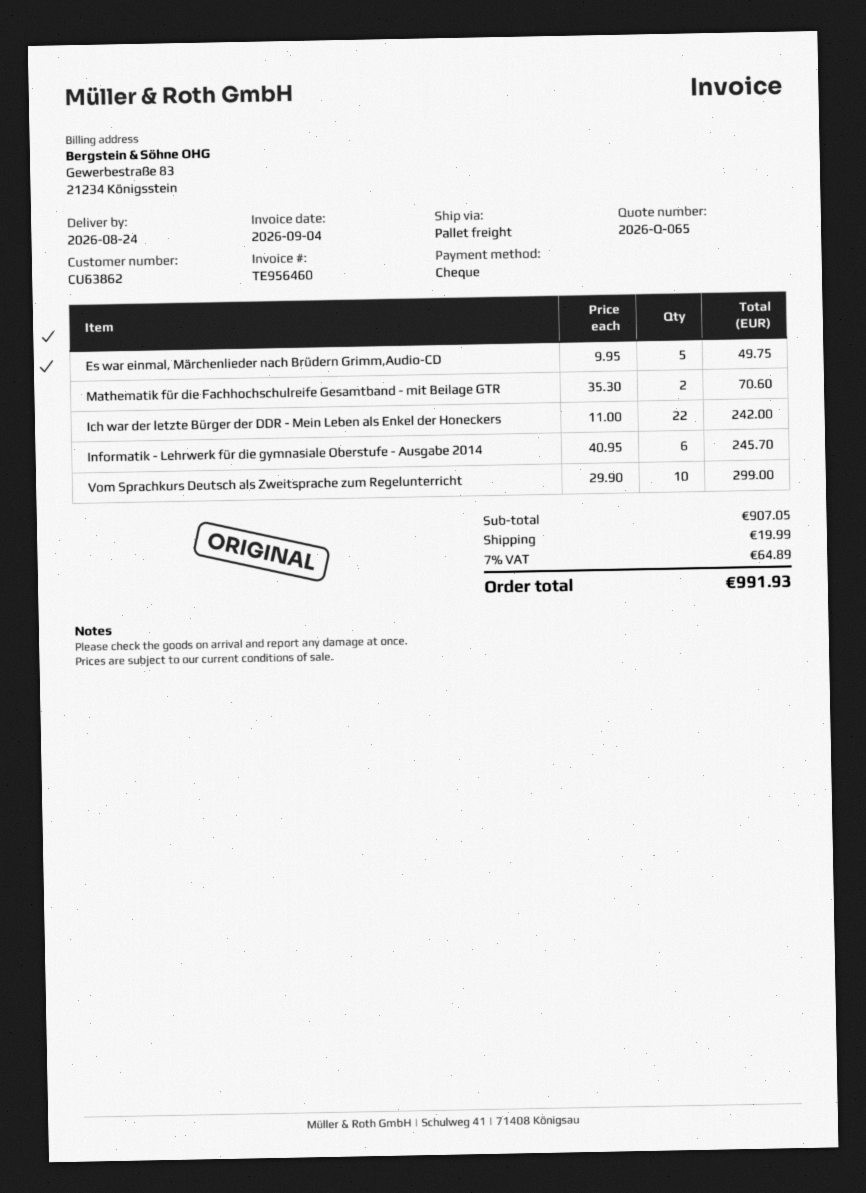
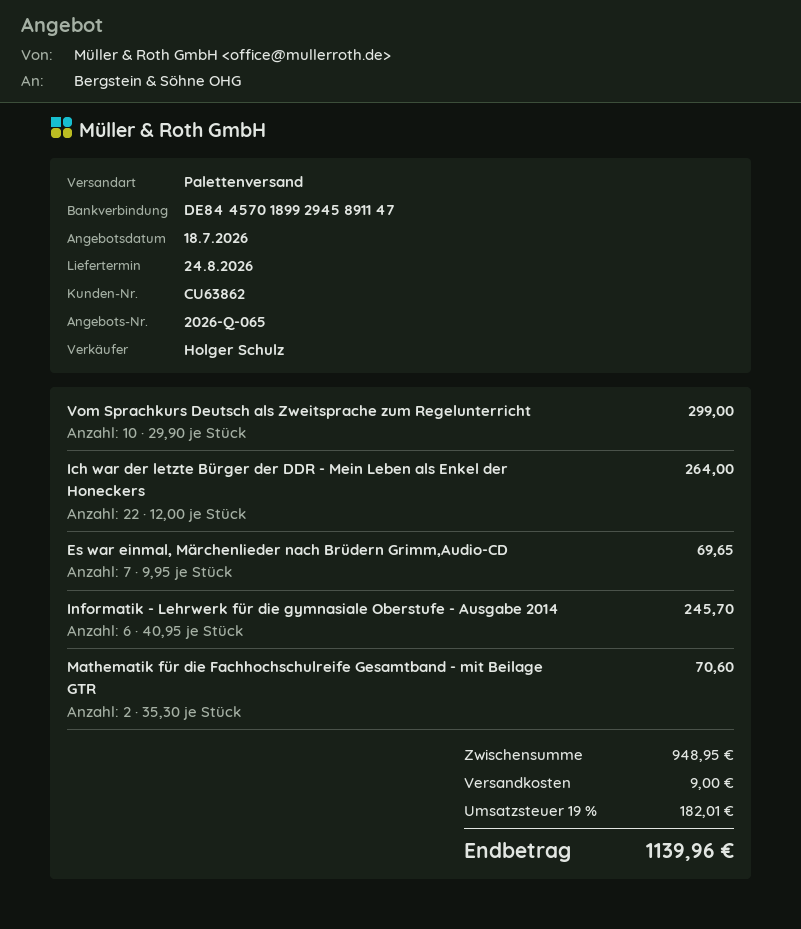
Es war einmal, Märchenlieder nach Brüdern Grimm,Audio-CD: 5 x 9.95 = 49.75 -> 7 x 9.95 = 69.65
Ich war der letzte Bürger der DDR - Mein Leben als Enkel der Honeckers: 22 x 11.00 = 242.00 -> 22 x 12.00 = 264.00
subtotal: 907.05 -> 948.95
shipping: 19.99 -> 9.00
tax: 7% = 64.89 -> 19% = 182.01
total: 991.93 -> 1139.96

